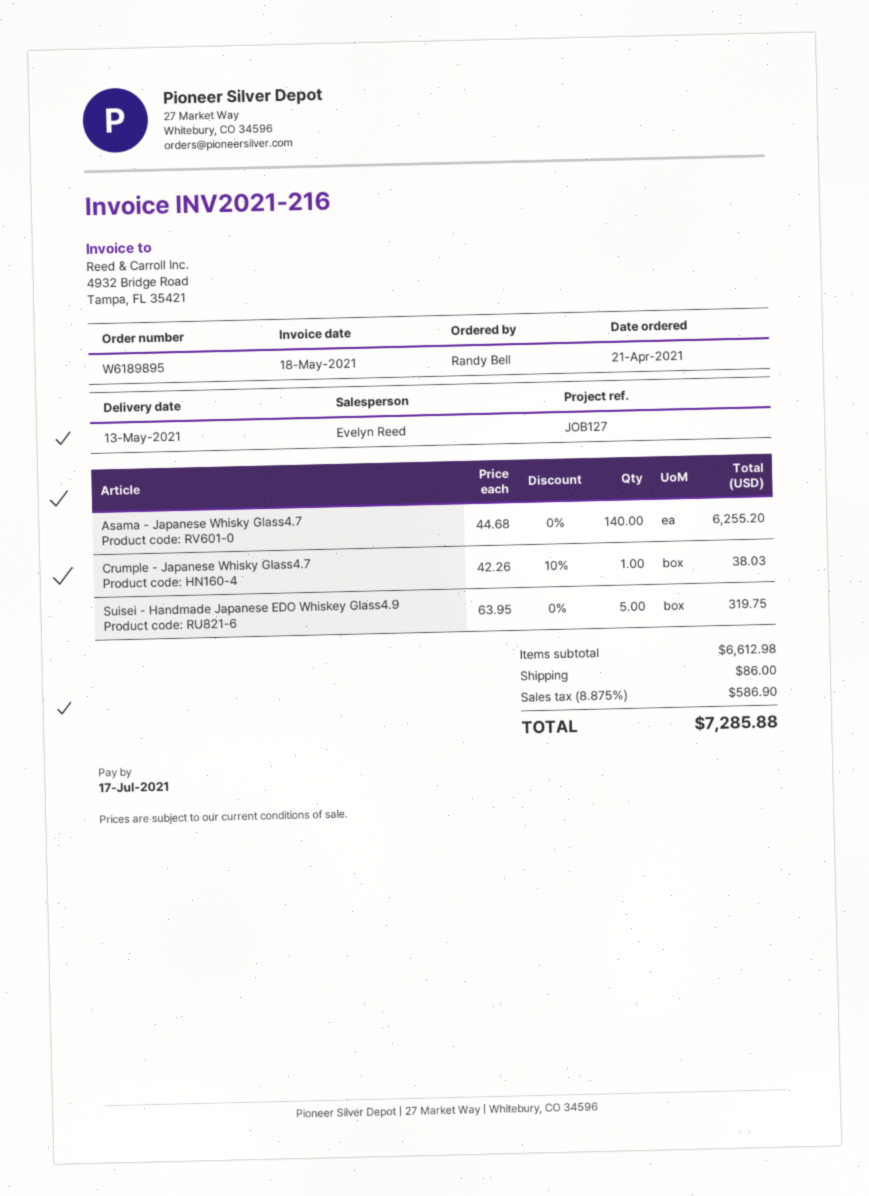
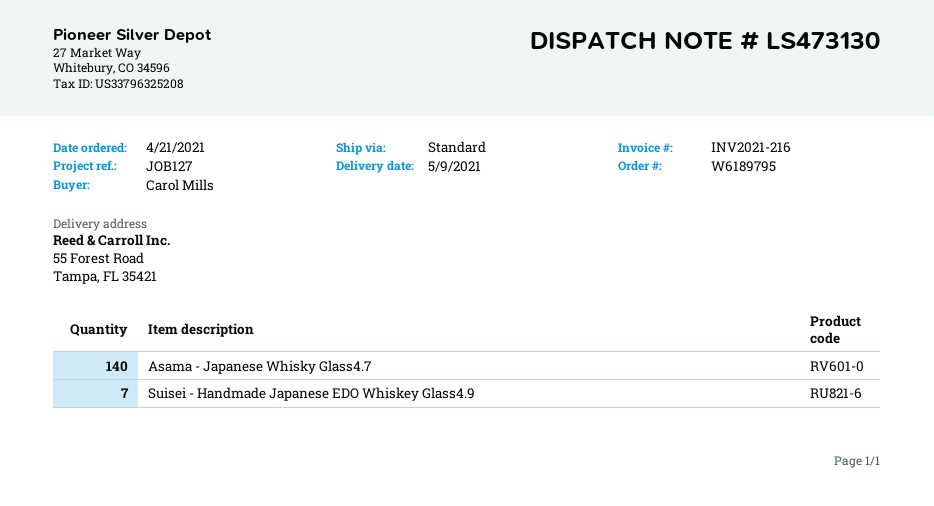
order number: W6189895 -> W6189795
delivery date: 2021-05-13 -> 2021-05-09
ordered by: Randy Bell -> Carol Mills
Crumple - Japanese Whisky Glass4.7: 1 -> none
Suisei - Handmade Japanese EDO Whiskey Glass4.9: 5 -> 7

